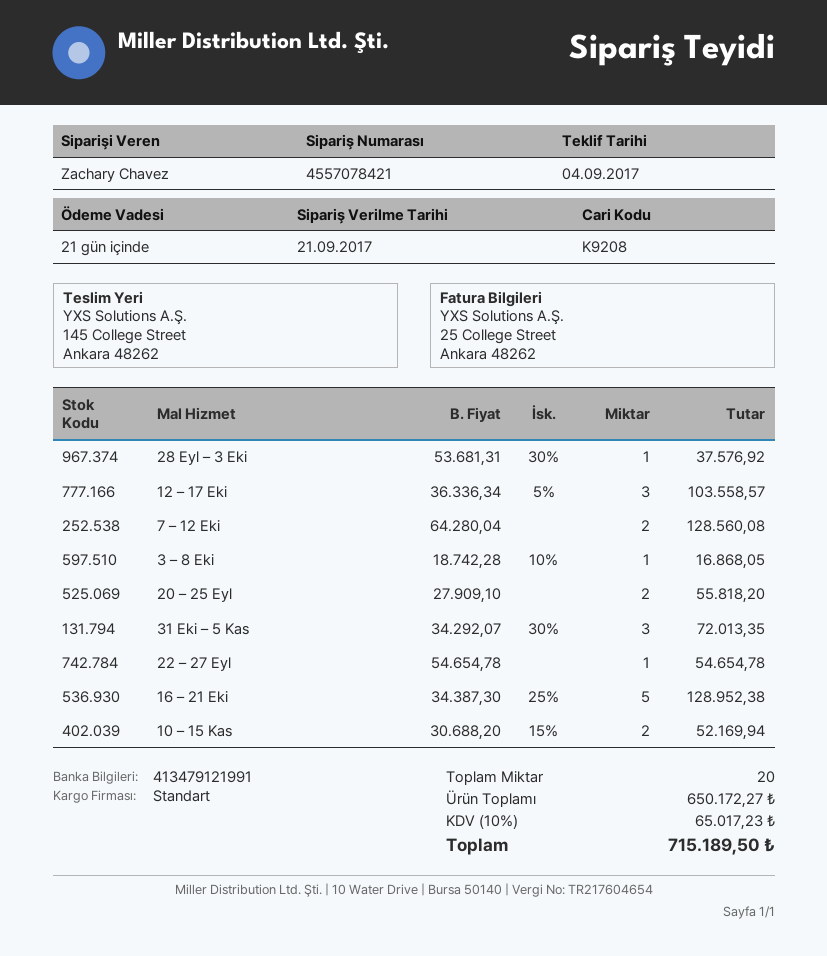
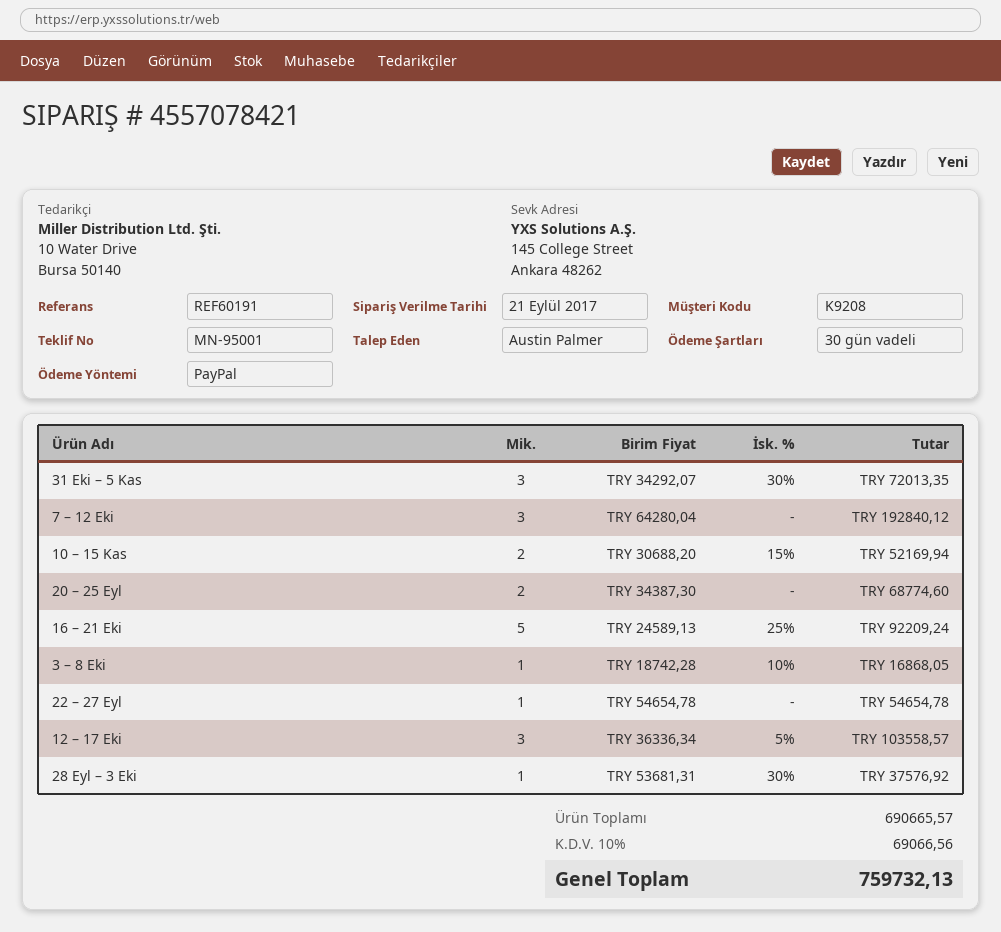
payment terms: 21 days -> 30 days
ordered by: Zachary Chavez -> Austin Palmer
7 – 12 Eki: 2 x 64280.04 = 128560.08 -> 3 x 64280.04 = 192840.12
20 – 25 Eyl: 2 x 27909.10 = 55818.20 -> 2 x 34387.30 = 68774.60
16 – 21 Eki: 5 x 34387.30 - 25% = 128952.38 -> 5 x 24589.13 - 25% = 92209.24
subtotal: 650172.27 -> 690665.57
tax: 10% = 65017.23 -> 10% = 69066.56
total: 715189.50 -> 759732.13

